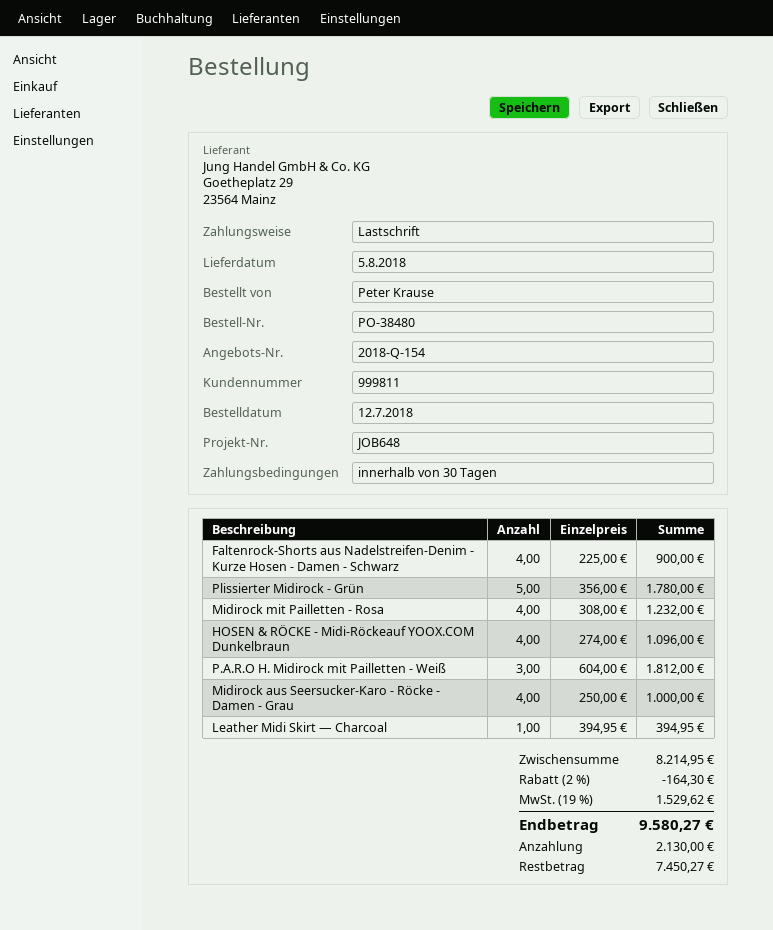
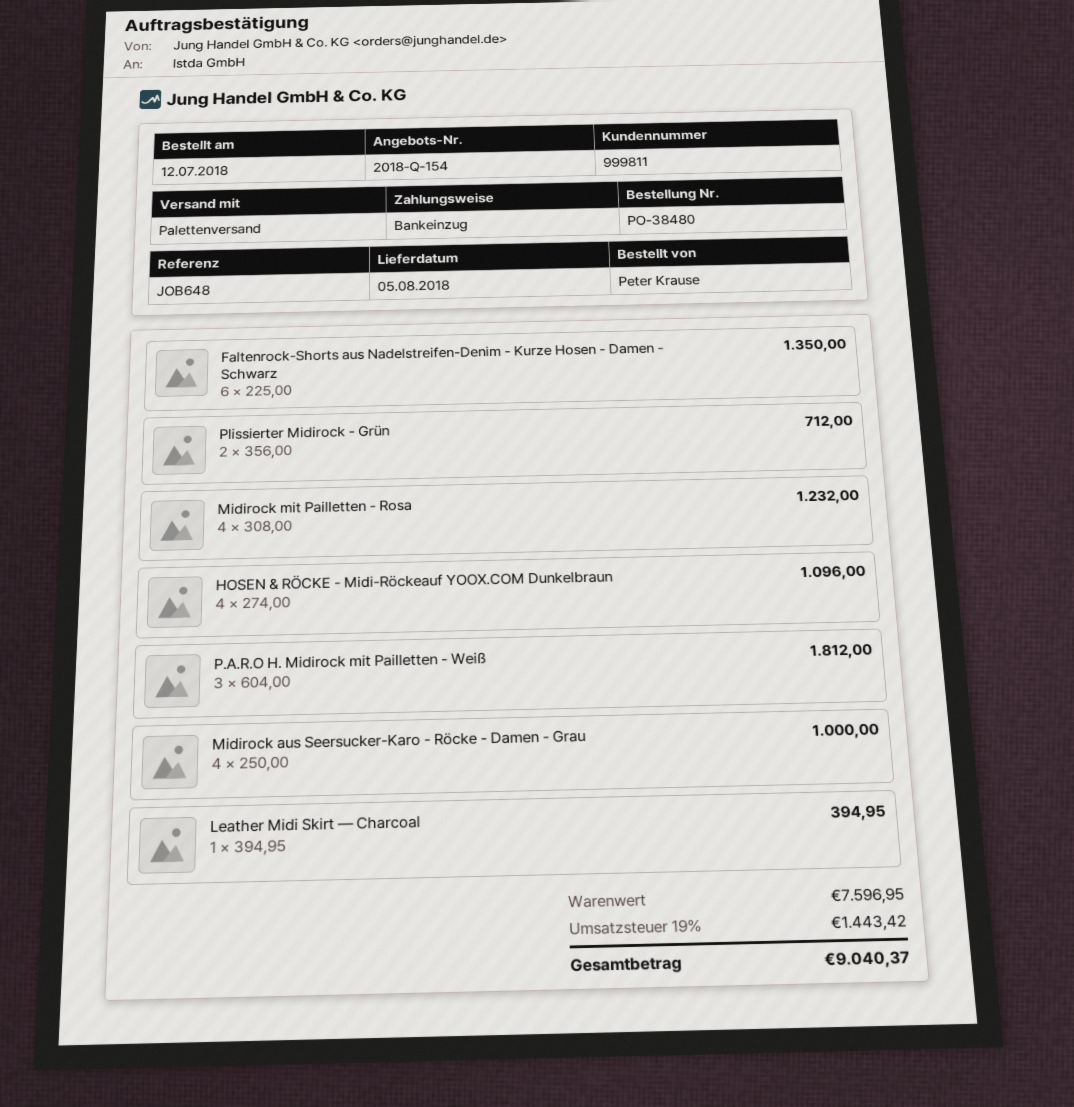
Faltenrock-Shorts aus Nadelstreifen-Denim - Kurze Hosen - Damen - Schwarz: 4 x 225.00 = 900.00 -> 6 x 225.00 = 1350.00
Plissierter Midirock - Grün: 5 x 356.00 = 1780.00 -> 2 x 356.00 = 712.00
subtotal: 8214.95 -> 7596.95
discount: 2% = 164.30 -> none
tax: 19% = 1529.62 -> 19% = 1443.42
total: 9580.27 -> 9040.37

